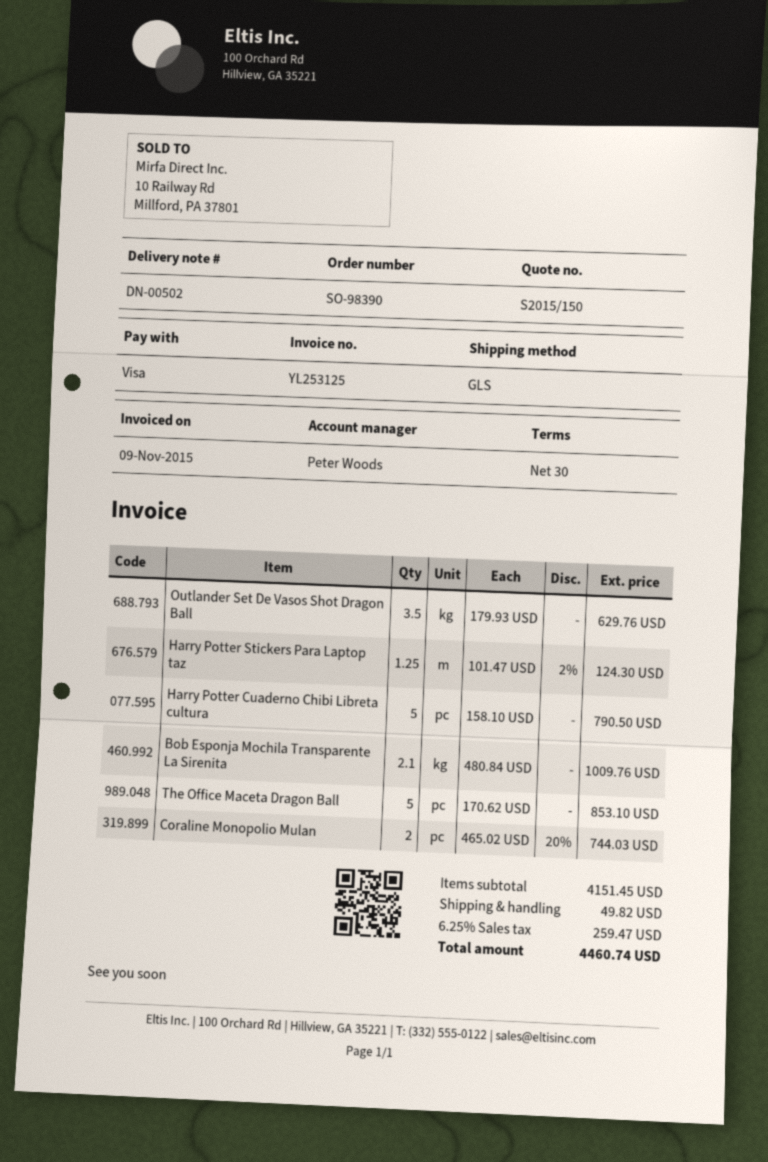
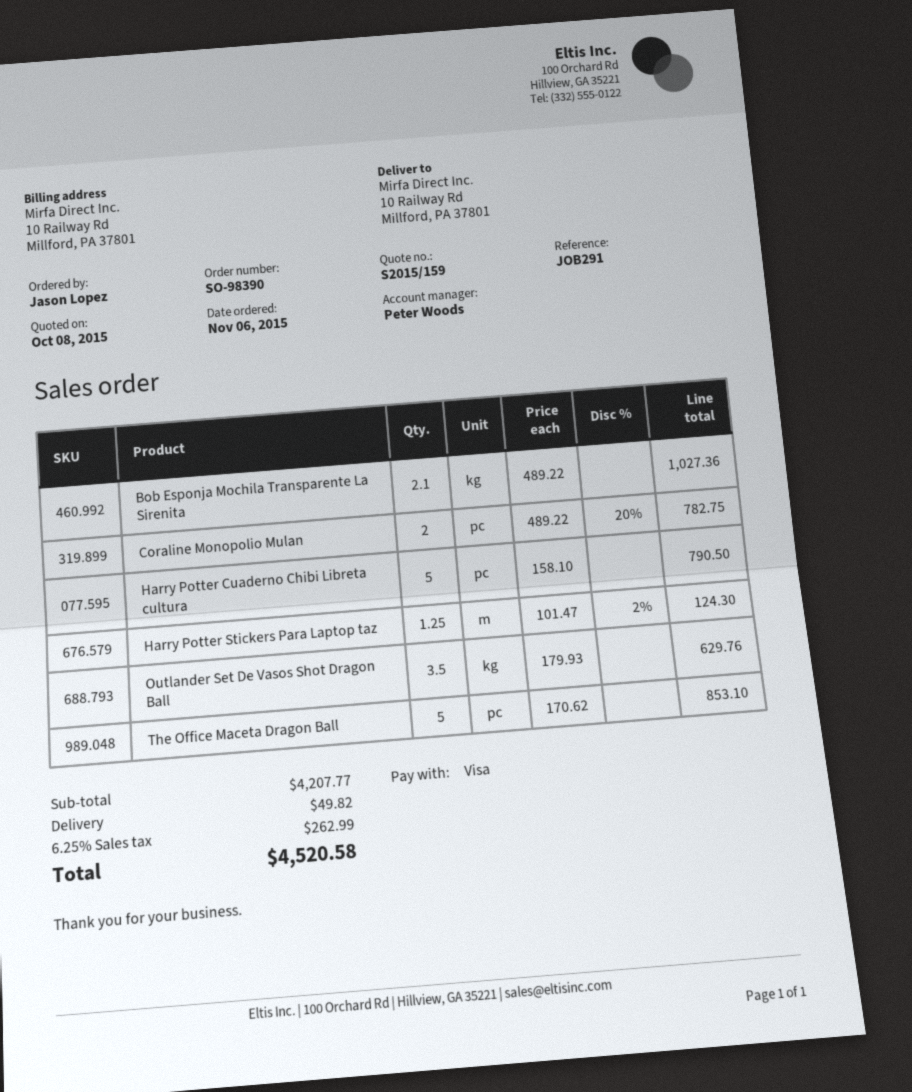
quote number: S2015/150 -> S2015/159
Bob Esponja Mochila Transparente La Sirenita: 2.1 x 480.84 = 1009.76 -> 2.1 x 489.22 = 1027.36
Coraline Monopolio Mulan: 2 x 465.02 - 20% = 744.03 -> 2 x 489.22 - 20% = 782.75
subtotal: 4151.45 -> 4207.77
tax: 6.25% = 259.47 -> 6.25% = 262.99
total: 4460.74 -> 4520.58

